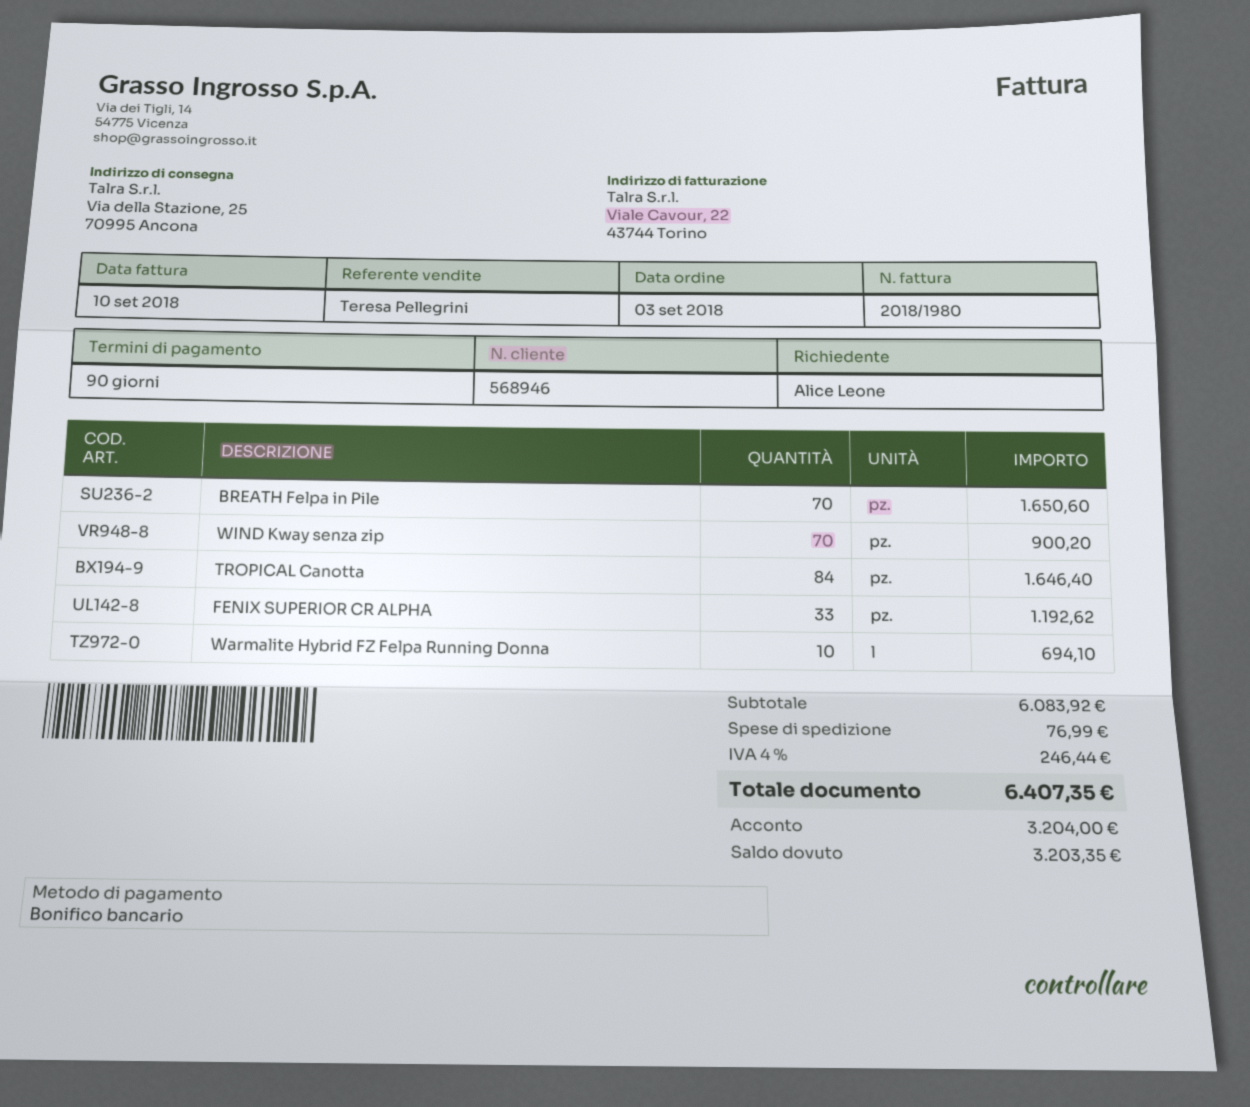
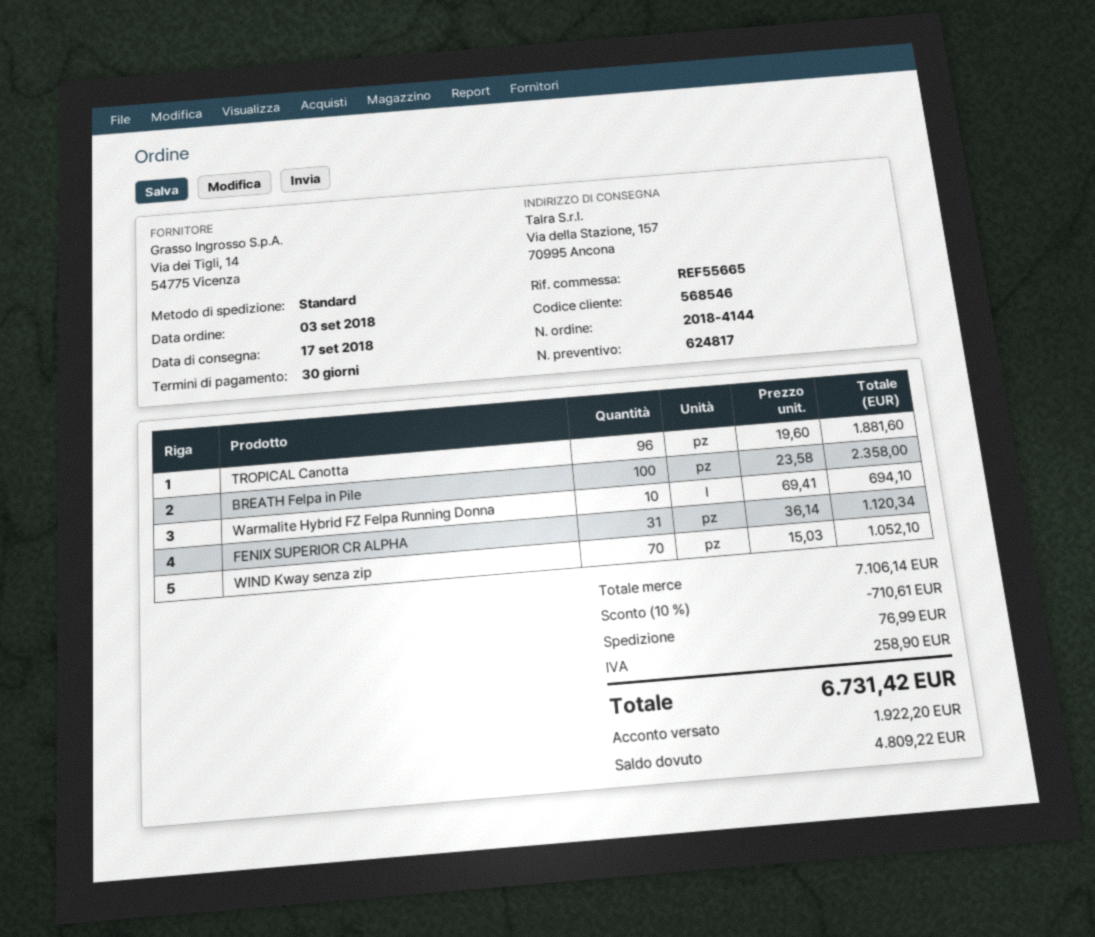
payment terms: 90 days -> 30 days
customer number: 568946 -> 568546
ship to: Via della Stazione, 25, 70995 Ancona -> Via della Stazione, 157, 70995 Ancona
BREATH Felpa in Pile: 70 for 1650.60 -> 100 for 2358.00
WIND Kway senza zip: 70 for 900.20 -> 70 for 1052.10
TROPICAL Canotta: 84 for 1646.40 -> 96 for 1881.60
FENIX SUPERIOR CR ALPHA: 33 for 1192.62 -> 31 for 1120.34
subtotal: 6083.92 -> 7106.14
discount: none -> 10% = 710.61
tax: 246.44 -> 258.90
total: 6407.35 -> 6731.42
deposit: 3204.00 -> 1922.20
balance: 3203.35 -> 4809.22

